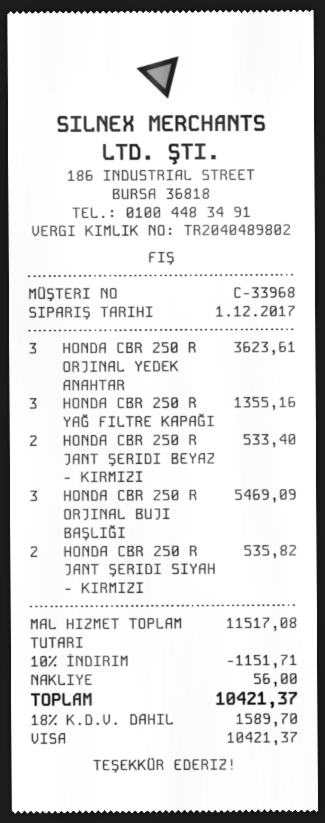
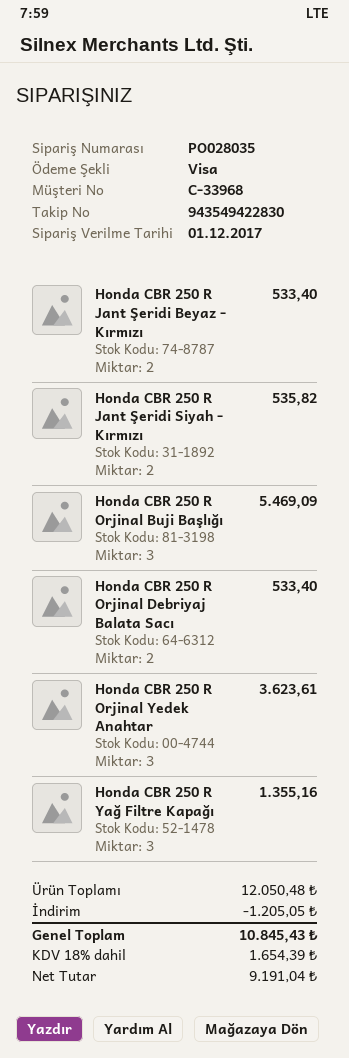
Honda CBR 250 R Orjinal Debriyaj Balata Sacı: none -> 2 for 533.40
subtotal: 11517.08 -> 12050.48
discount: 1151.71 -> 1205.05
shipping: 56.00 -> none
tax: 18% = 1589.70 -> 18% = 1654.39
total: 10421.37 -> 10845.43

